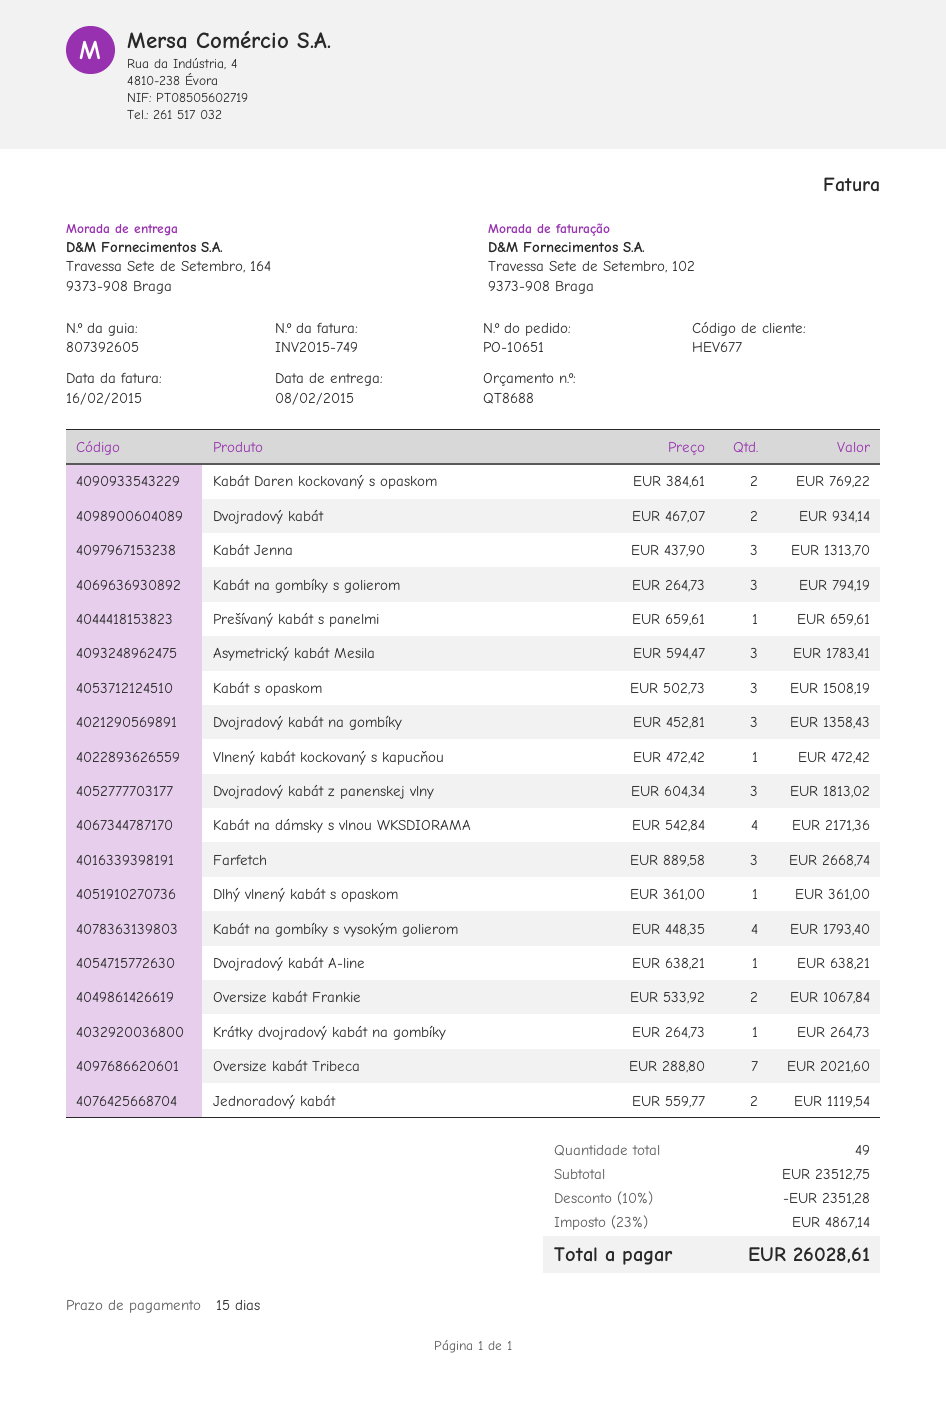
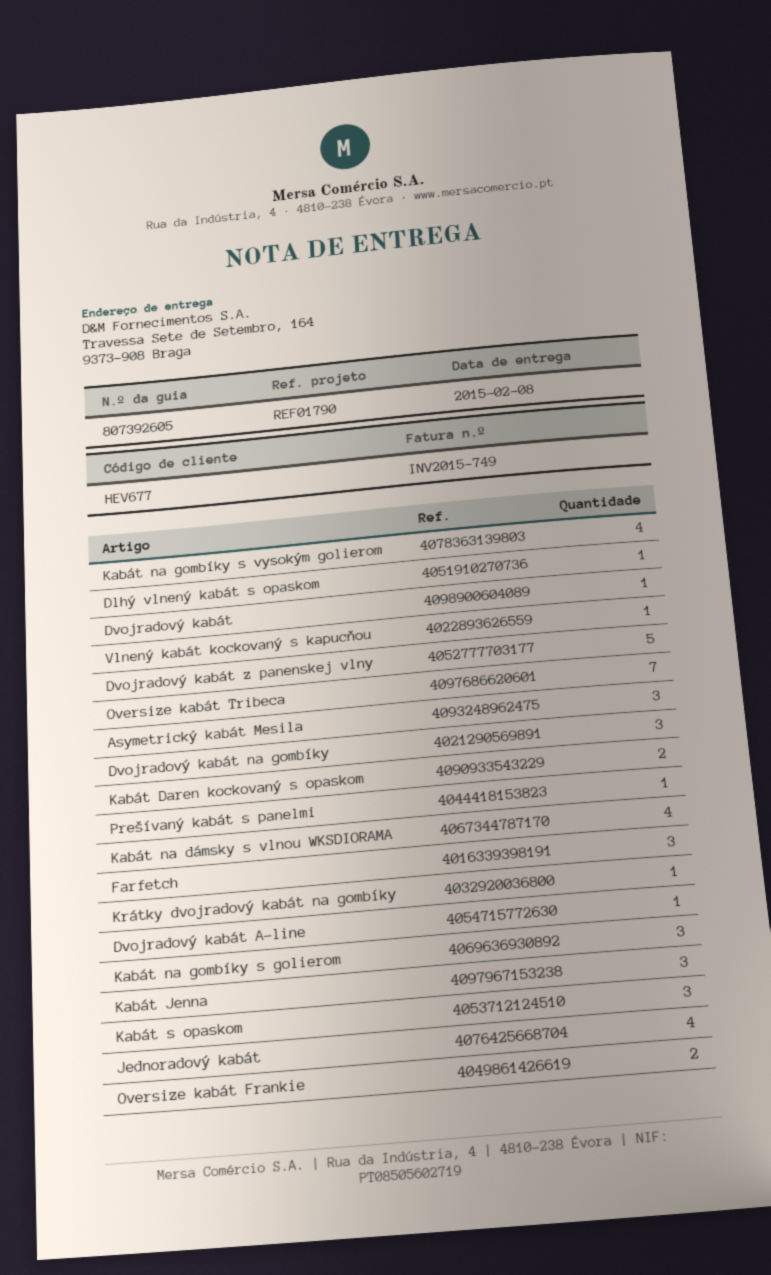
Dvojradový kabát: 2 -> 1
Dvojradový kabát z panenskej vlny: 3 -> 5
Jednoradový kabát: 2 -> 4

